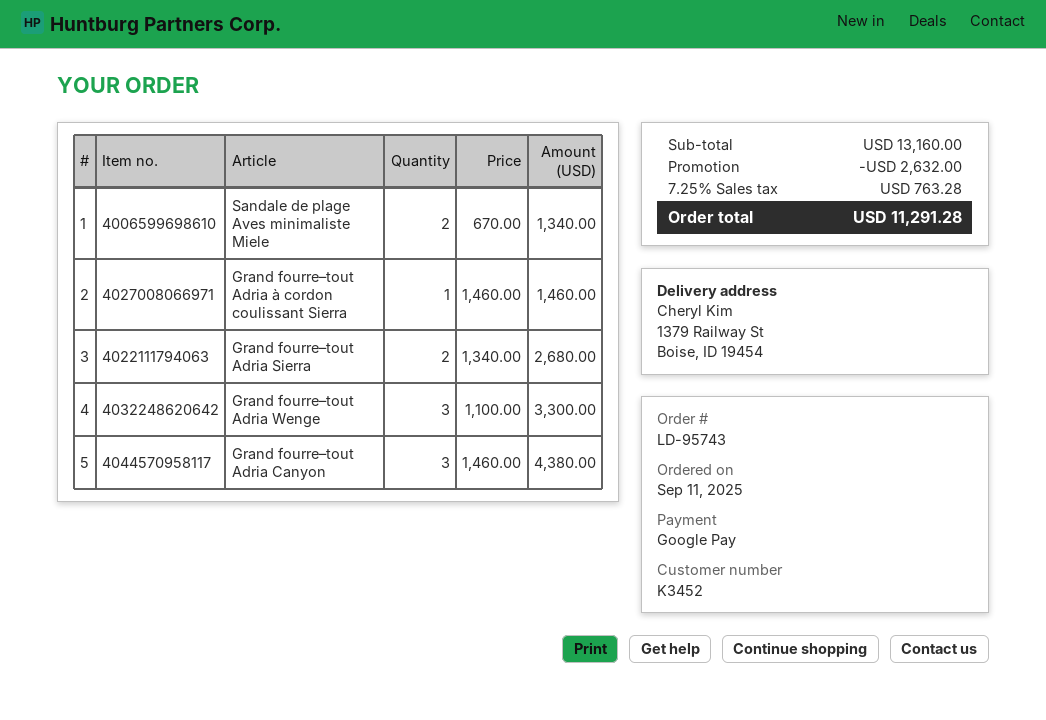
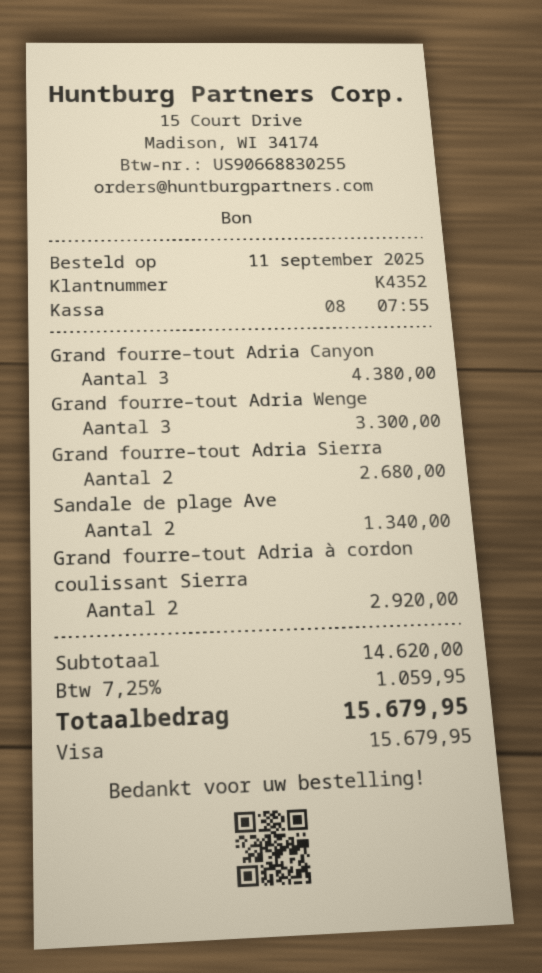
customer number: K3452 -> K4352
payment method: Google Pay -> Visa
Grand fourre–tout Adria à cordon coulissant Sierra: 1 for 1460.00 -> 2 for 2920.00
subtotal: 13160.00 -> 14620.00
discount: 2632.00 -> none
tax: 7.25% = 763.28 -> 7.25% = 1059.95
total: 11291.28 -> 15679.95

